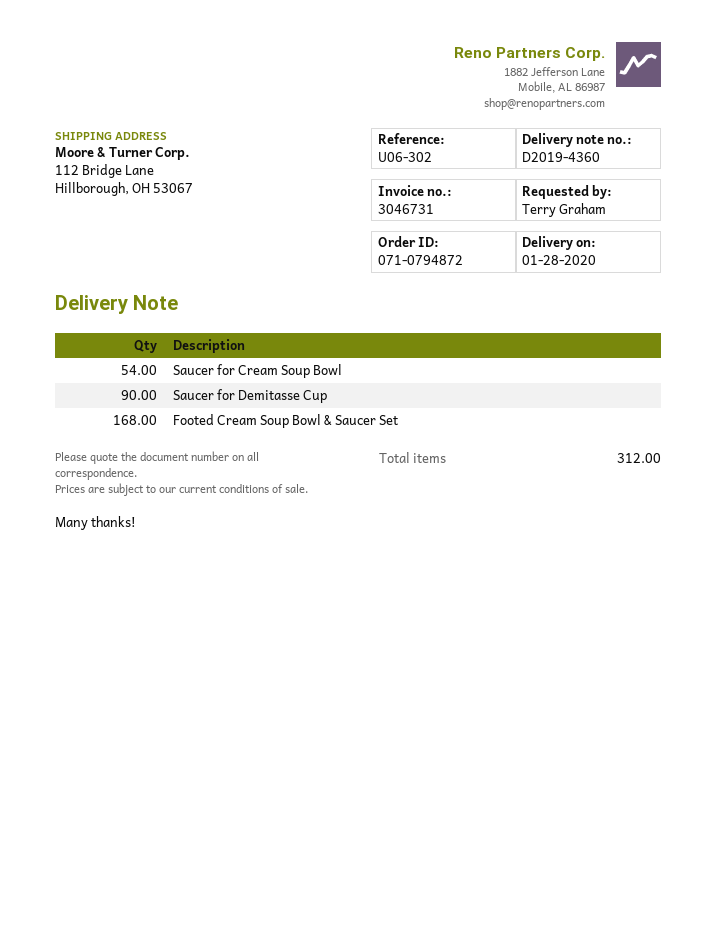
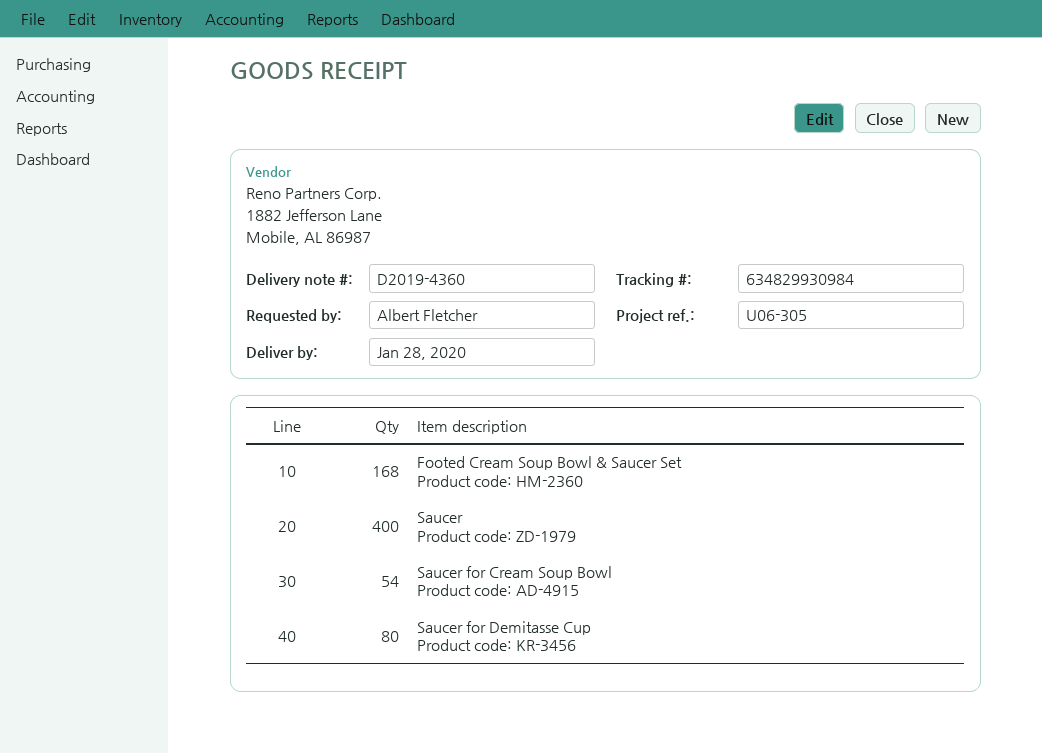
reference: U06-302 -> U06-305
ordered by: Terry Graham -> Albert Fletcher
Saucer for Demitasse Cup: 90 -> 80
Saucer: none -> 400

